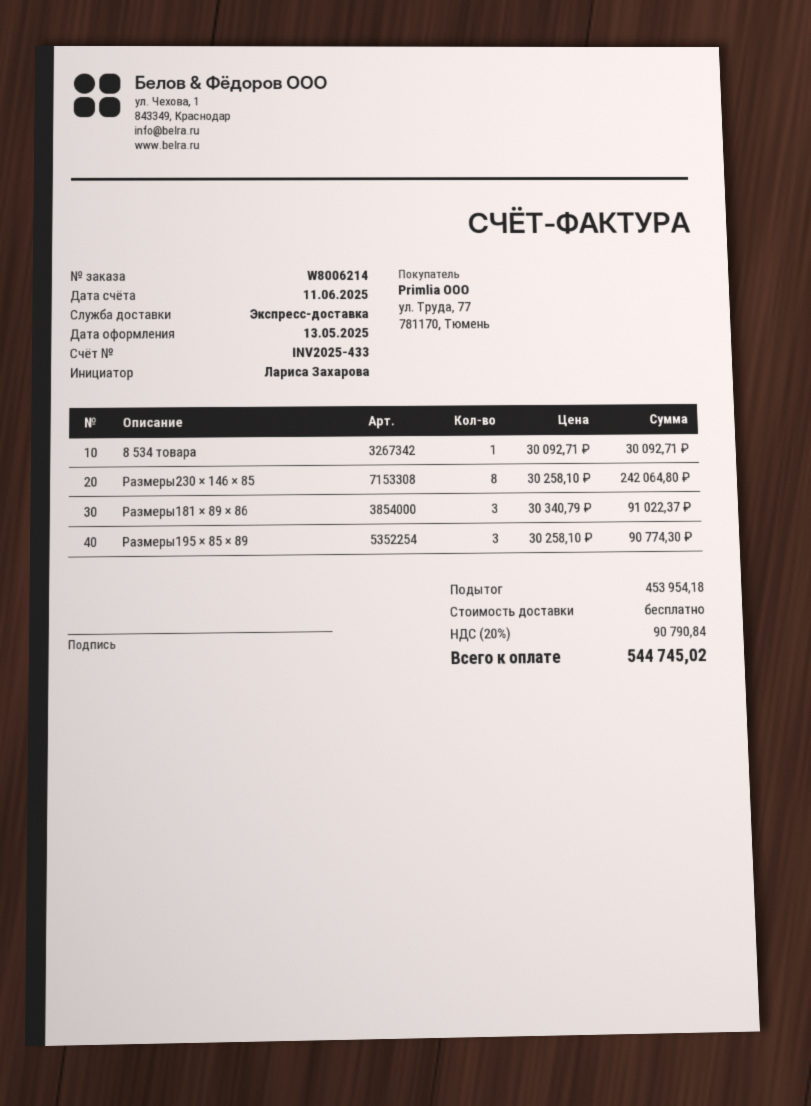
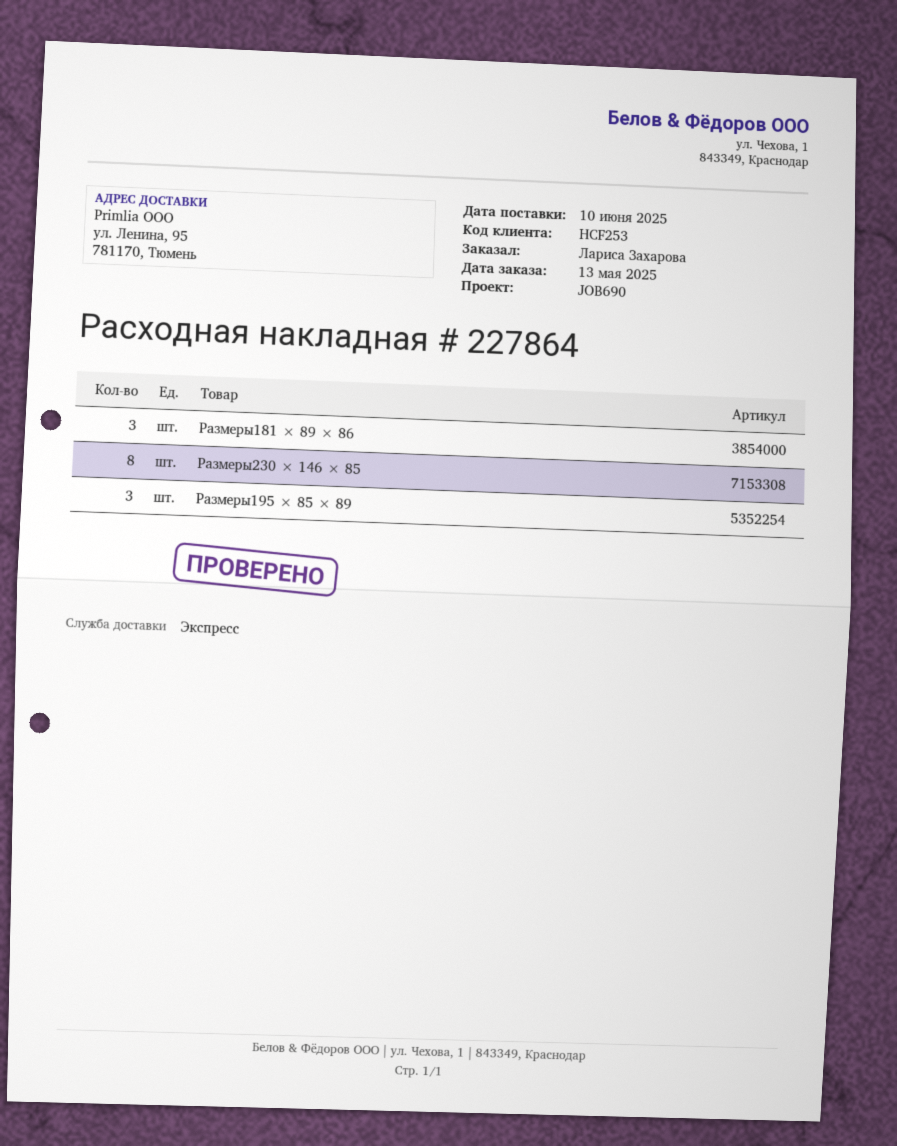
8 534 товара: 1 -> none

